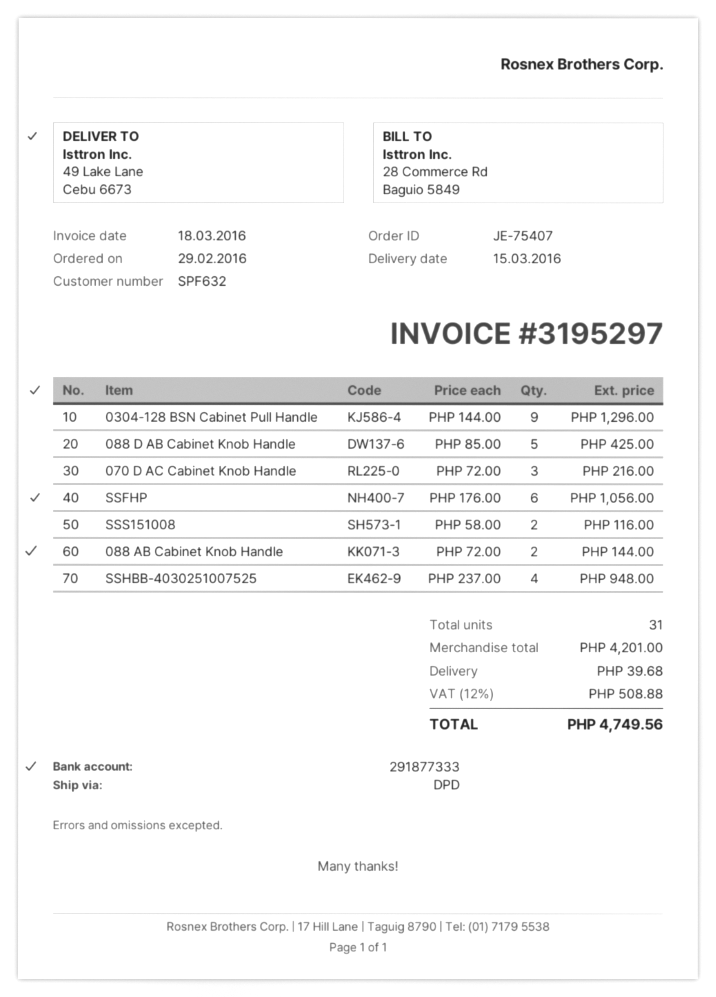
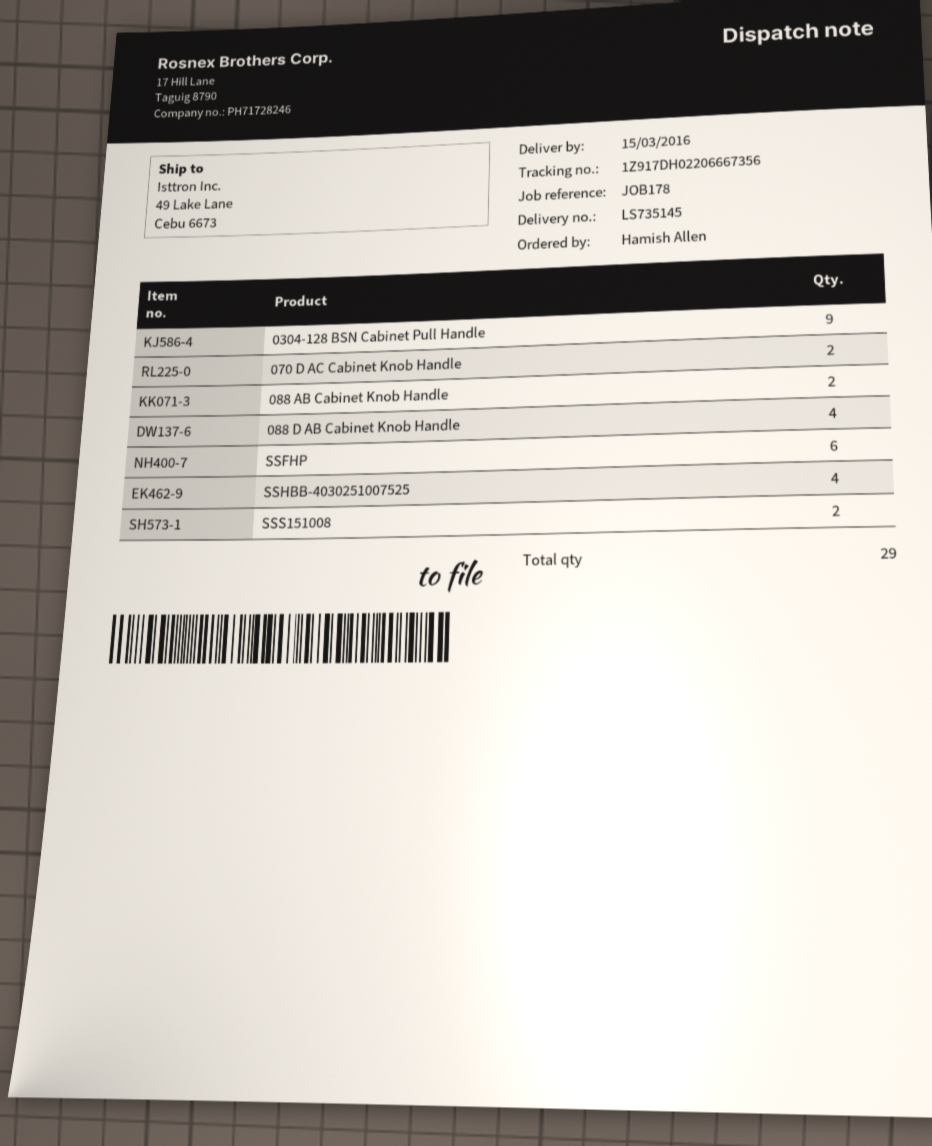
088 D AB Cabinet Knob Handle: 5 -> 4
070 D AC Cabinet Knob Handle: 3 -> 2
total quantity: 31 -> 29

